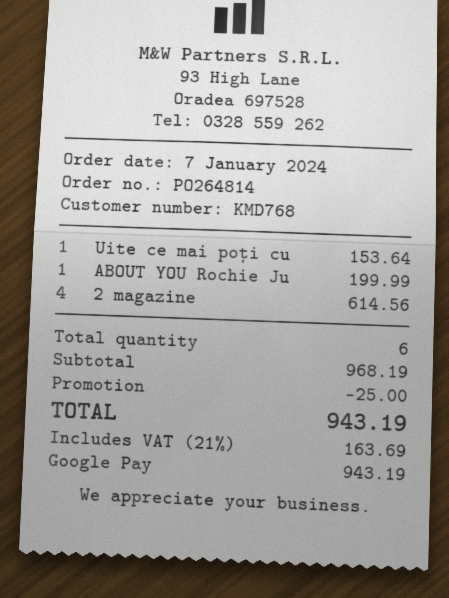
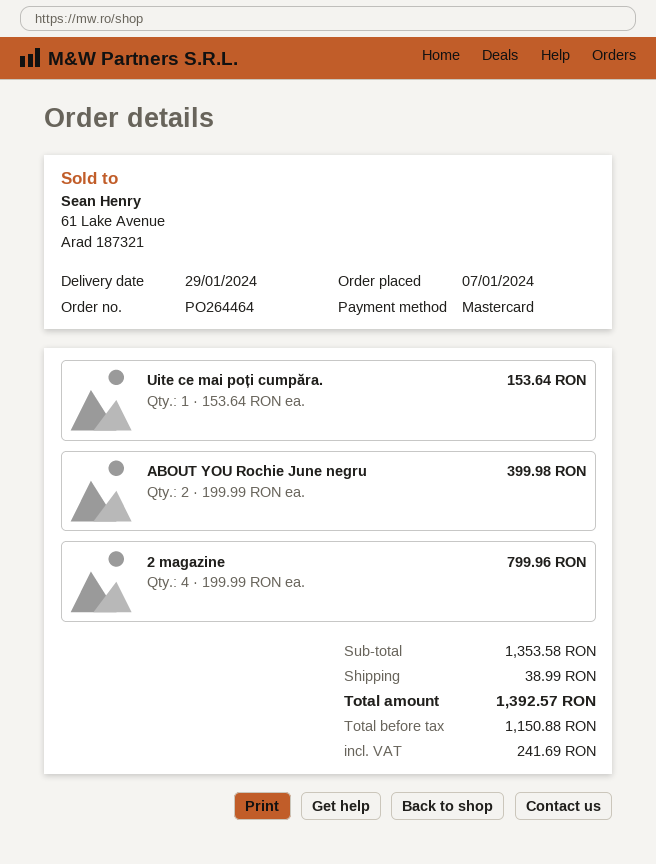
order number: PO264814 -> PO264464
payment method: Google Pay -> Mastercard
ABOUT YOU Rochie Ju: 1 for 199.99 -> 2 for 399.98
2 magazine: 4 for 614.56 -> 4 for 799.96
subtotal: 968.19 -> 1353.58
discount: 25.00 -> none
shipping: none -> 38.99
tax: 163.69 -> 241.69
total: 943.19 -> 1392.57

